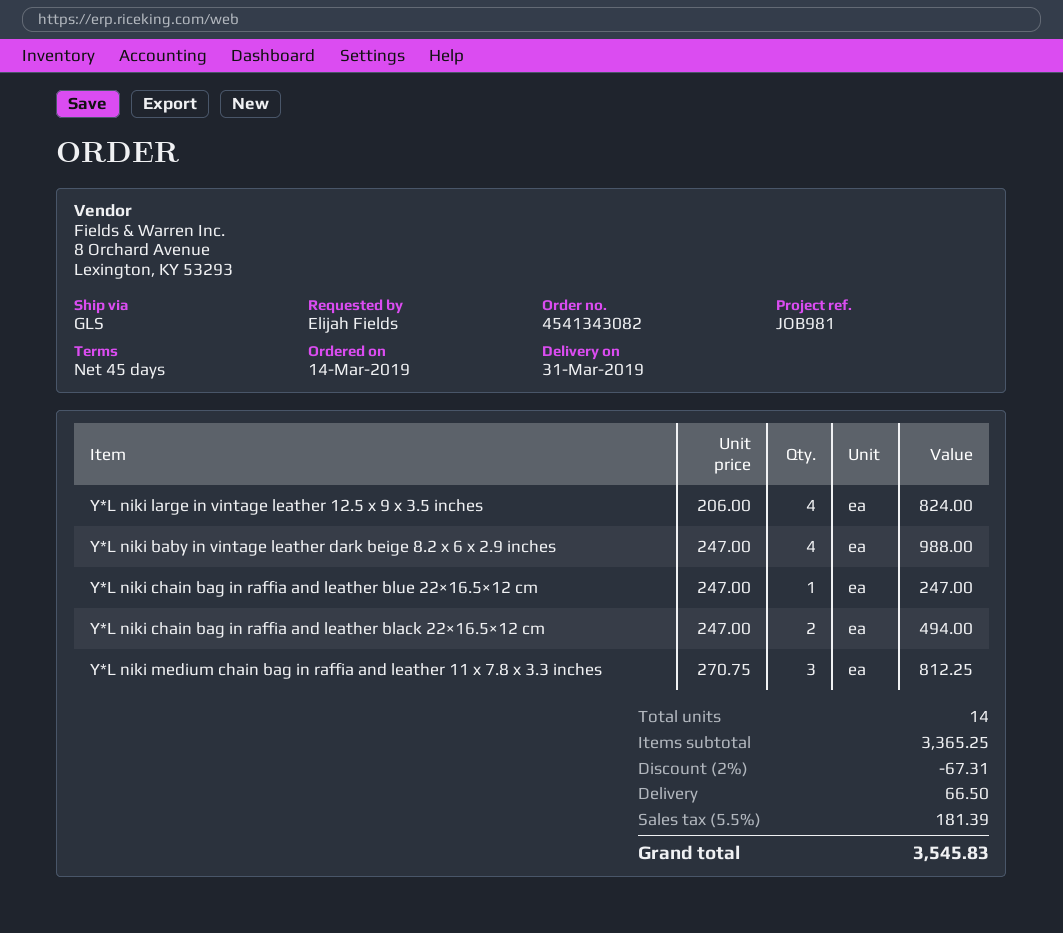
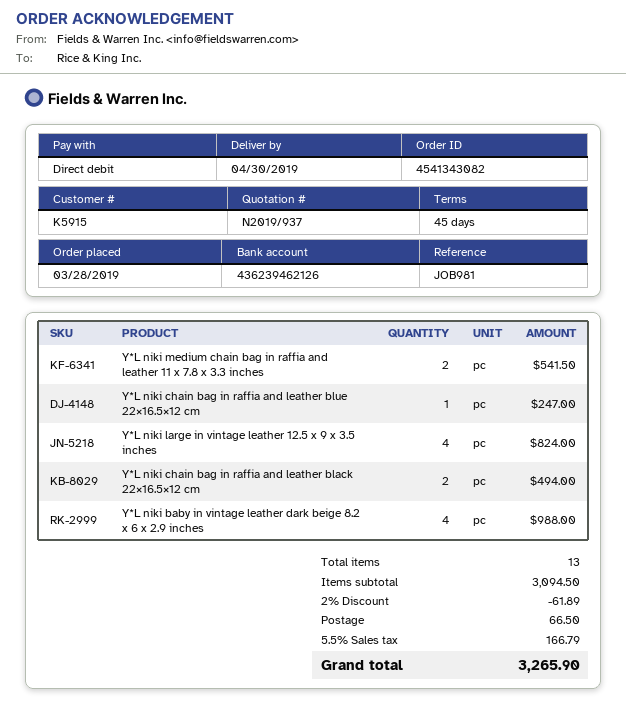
order date: 2019-03-14 -> 2019-03-28
delivery date: 2019-03-31 -> 2019-04-30
Y*L niki medium chain bag in raffia and leather 11 x 7.8 x 3.3 inches: 3 for 812.25 -> 2 for 541.50
total quantity: 14 -> 13
subtotal: 3365.25 -> 3094.50
discount: 2% = 67.31 -> 2% = 61.89
tax: 5.5% = 181.39 -> 5.5% = 166.79
total: 3545.83 -> 3265.90

